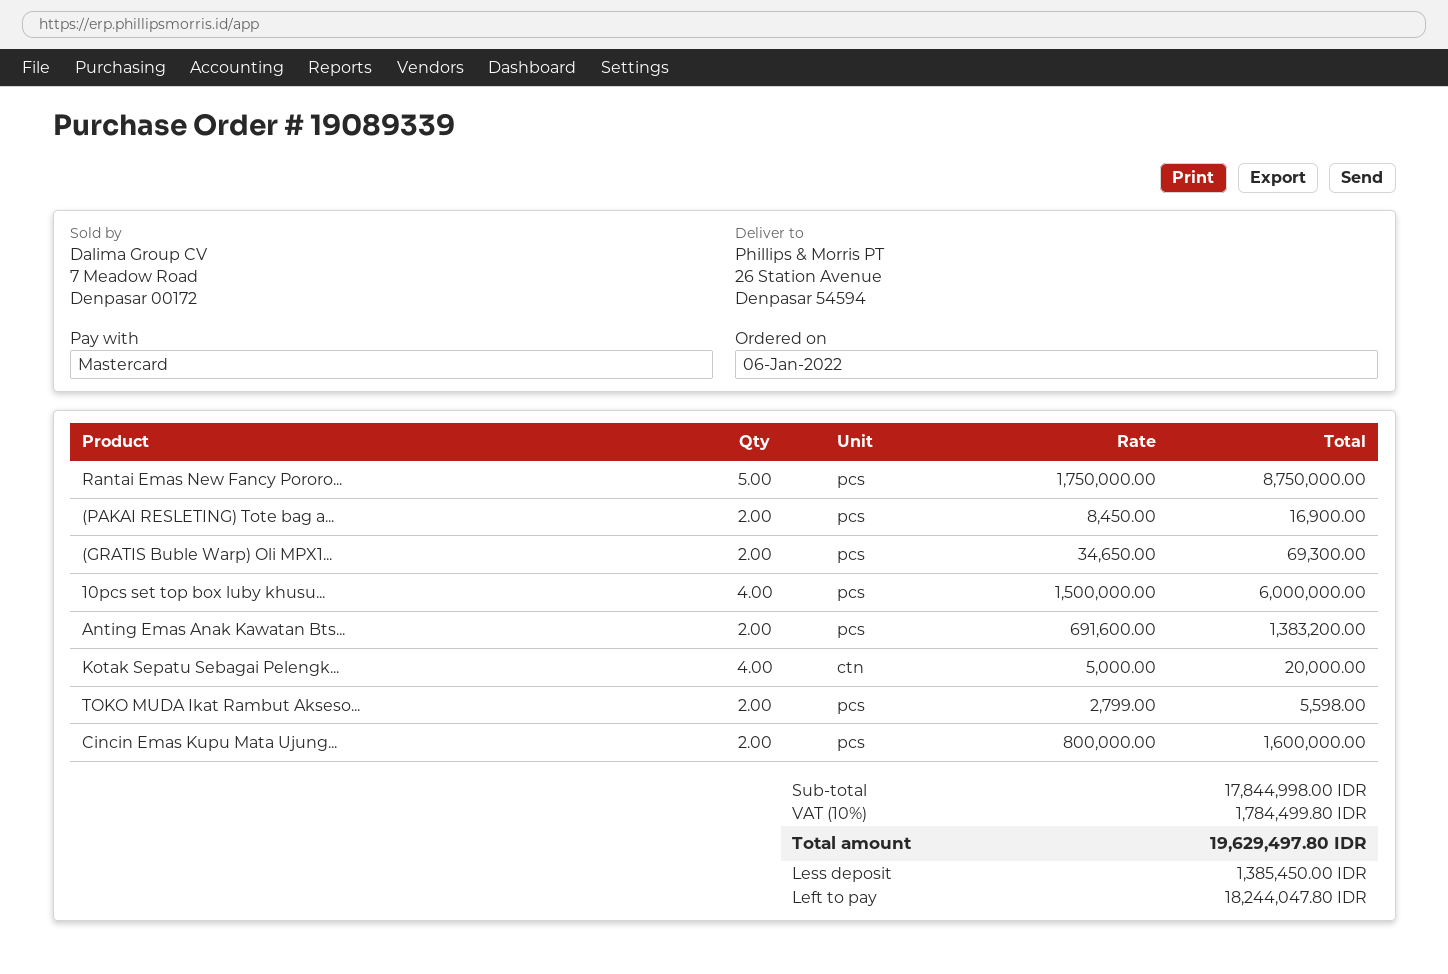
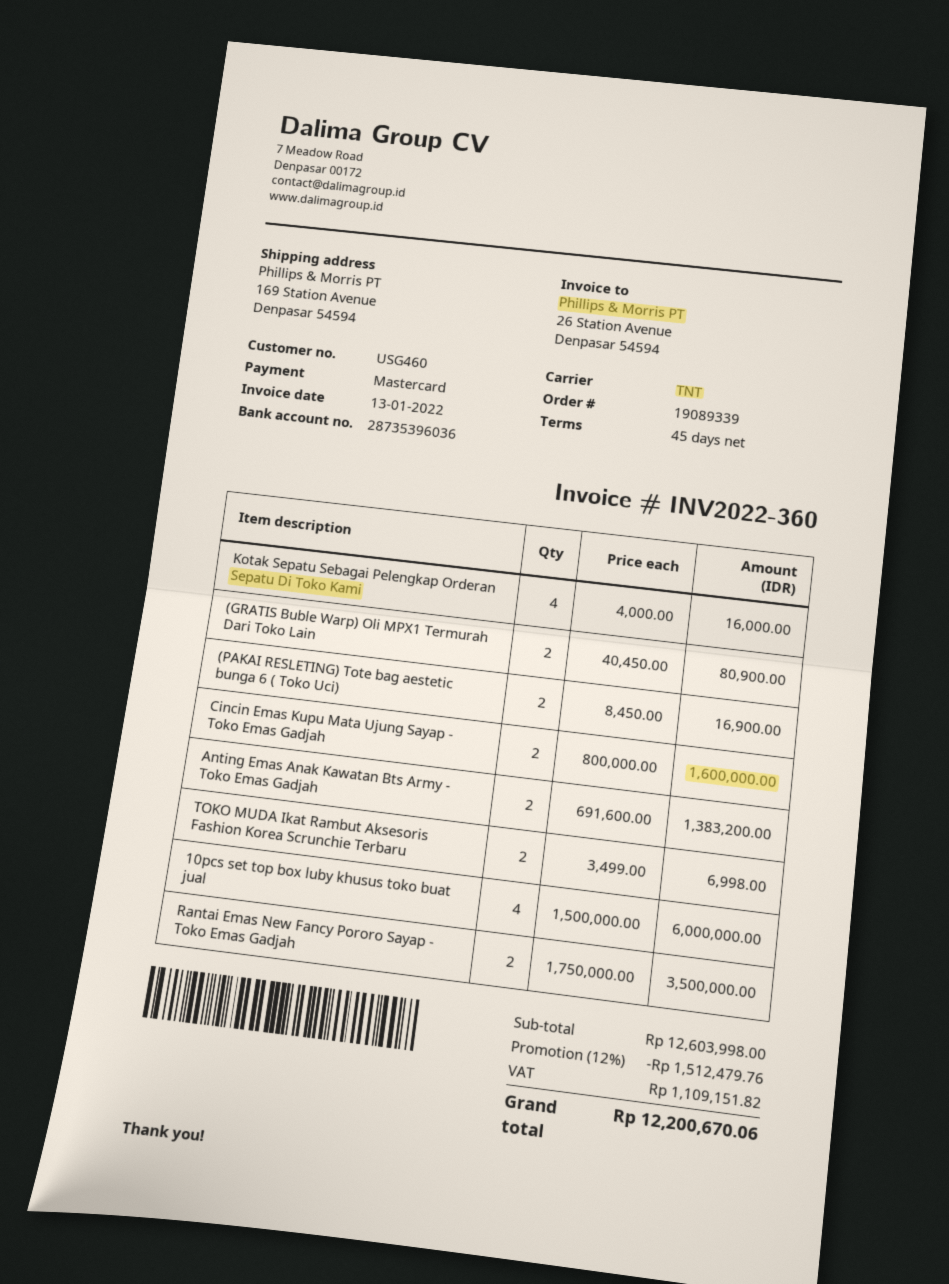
ship to: 26 Station Avenue, Denpasar 54594 -> 169 Station Avenue, Denpasar 54594
Rantai Emas New Fancy Pororo...: 5 x 1750000.00 = 8750000.00 -> 2 x 1750000.00 = 3500000.00
(GRATIS Buble Warp) Oli MPX1...: 2 x 34650.00 = 69300.00 -> 2 x 40450.00 = 80900.00
Kotak Sepatu Sebagai Pelengk...: 4 x 5000.00 = 20000.00 -> 4 x 4000.00 = 16000.00
TOKO MUDA Ikat Rambut Akseso...: 2 x 2799.00 = 5598.00 -> 2 x 3499.00 = 6998.00
subtotal: 17844998.00 -> 12603998.00
discount: none -> 12% = 1512479.76
tax: 1784499.80 -> 1109151.82
total: 19629497.80 -> 12200670.06

